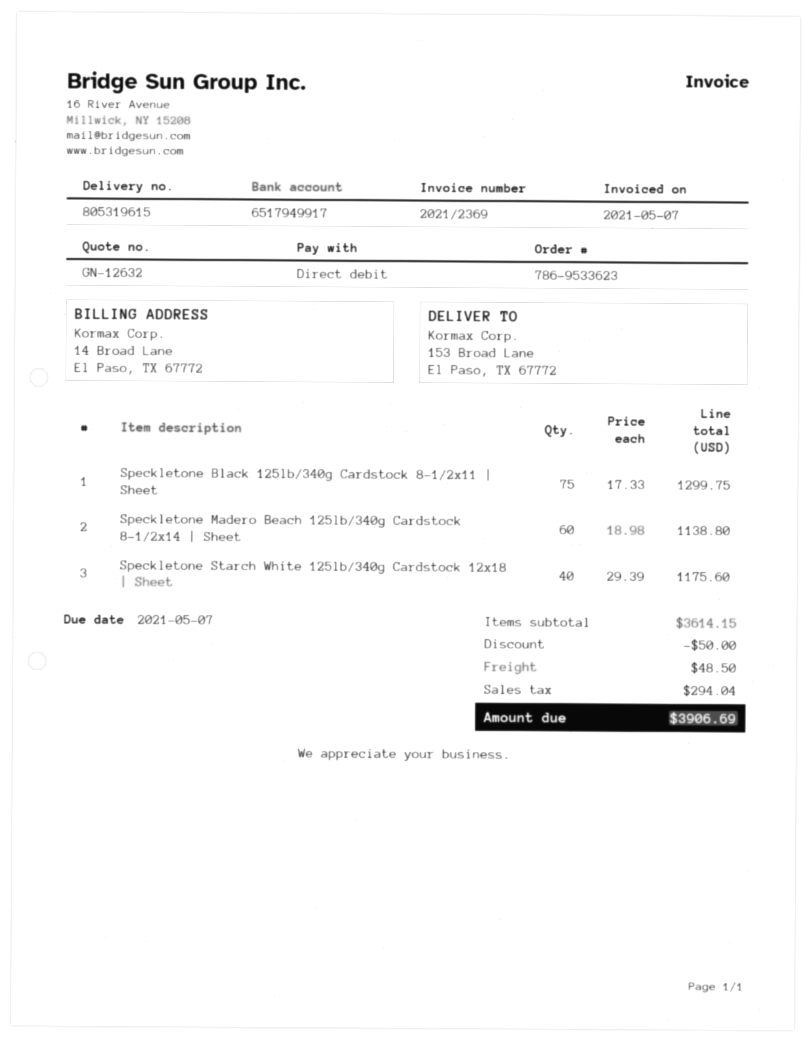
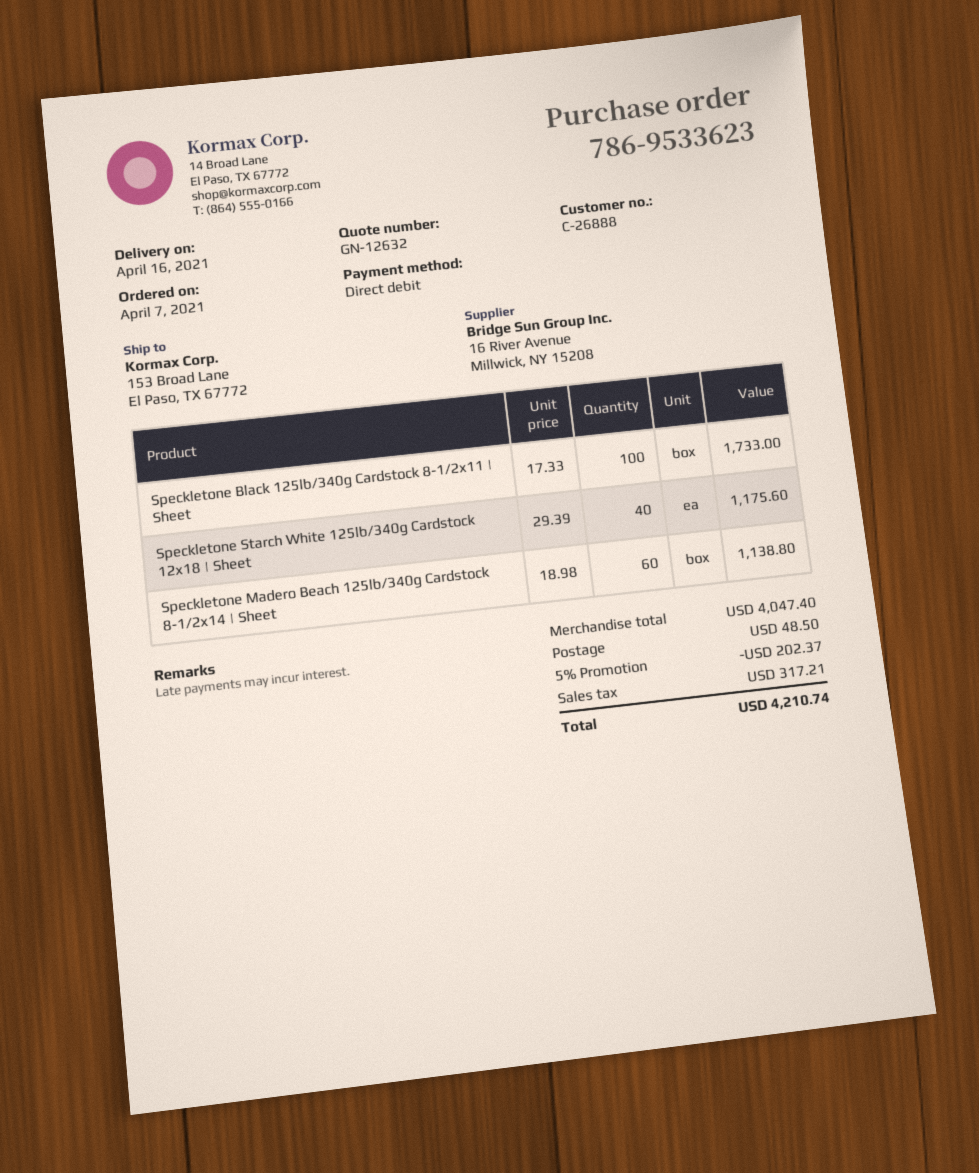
Speckletone Black 125lb/340g Cardstock 8-1/2x11 | Sheet: 75 x 17.33 = 1299.75 -> 100 x 17.33 = 1733.00
subtotal: 3614.15 -> 4047.40
discount: 50.00 -> 202.37
tax: 294.04 -> 317.21
total: 3906.69 -> 4210.74

